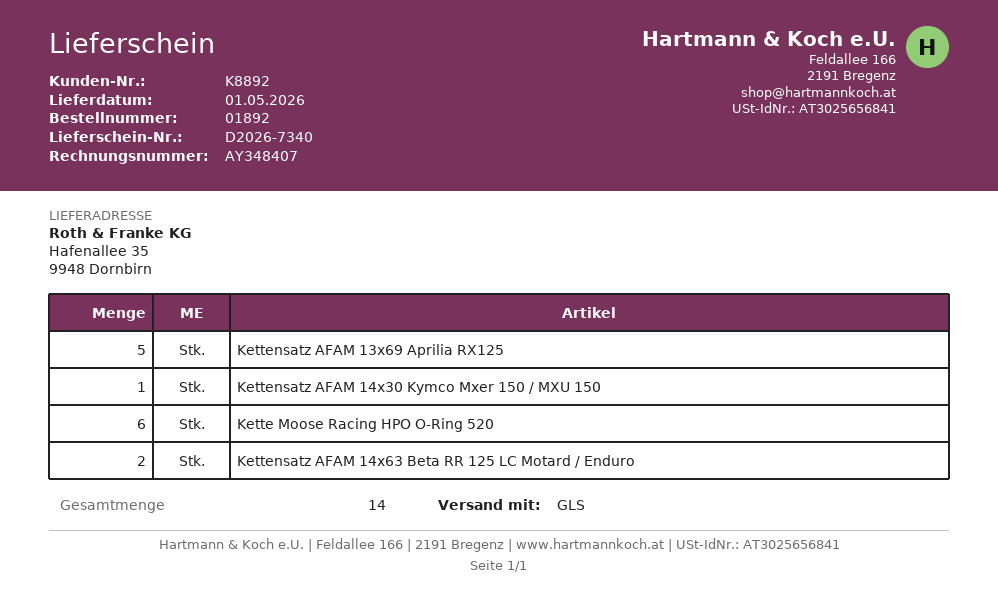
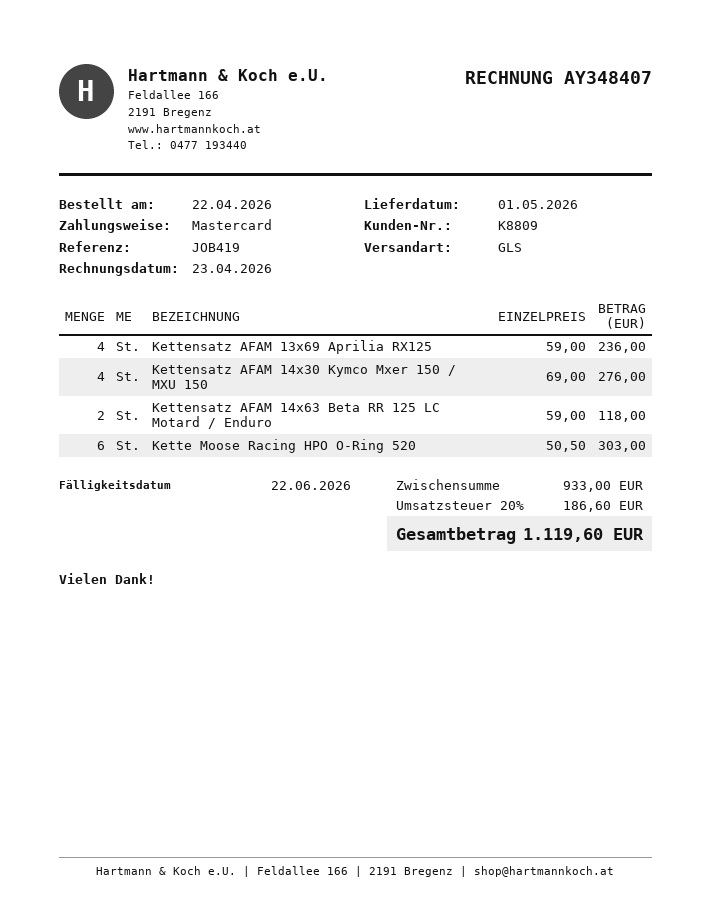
customer number: K8892 -> K8809
Kettensatz AFAM 13x69 Aprilia RX125: 5 -> 4
Kettensatz AFAM 14x30 Kymco Mxer 150 / MXU 150: 1 -> 4

